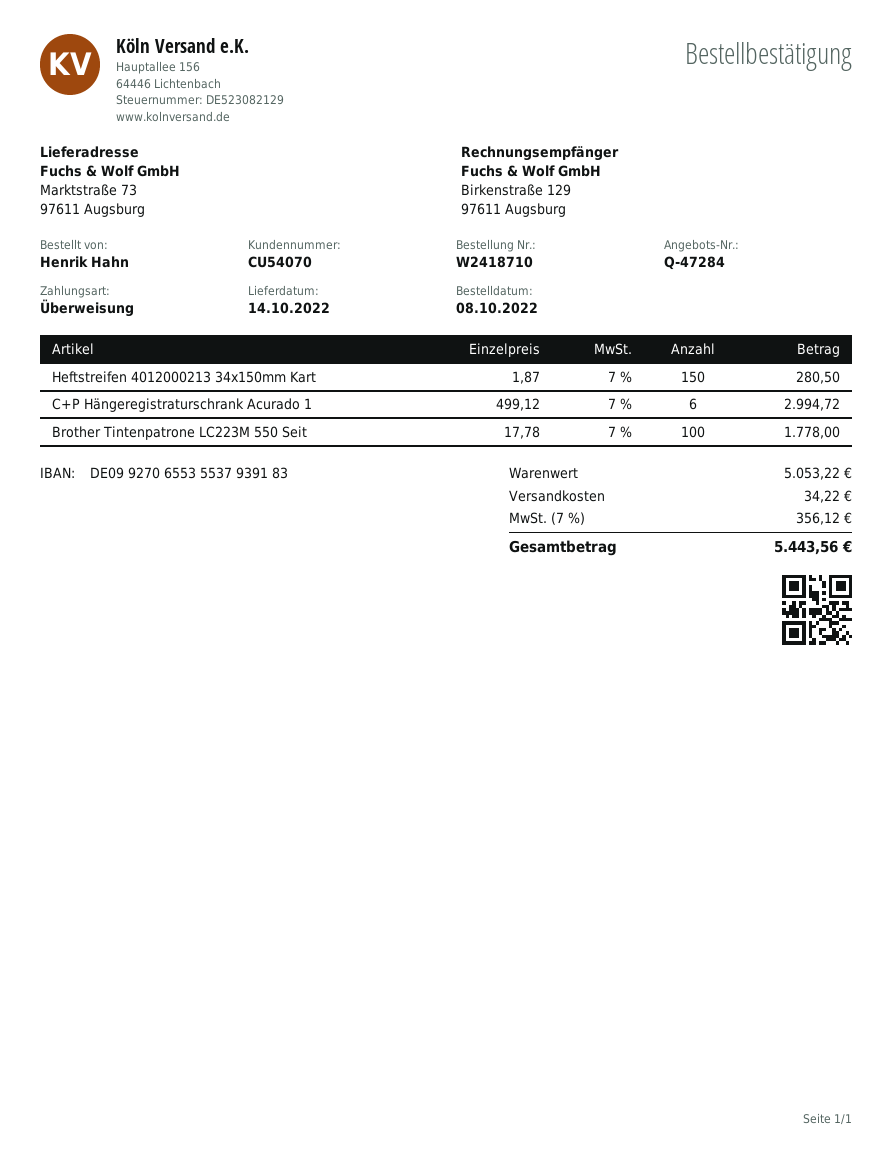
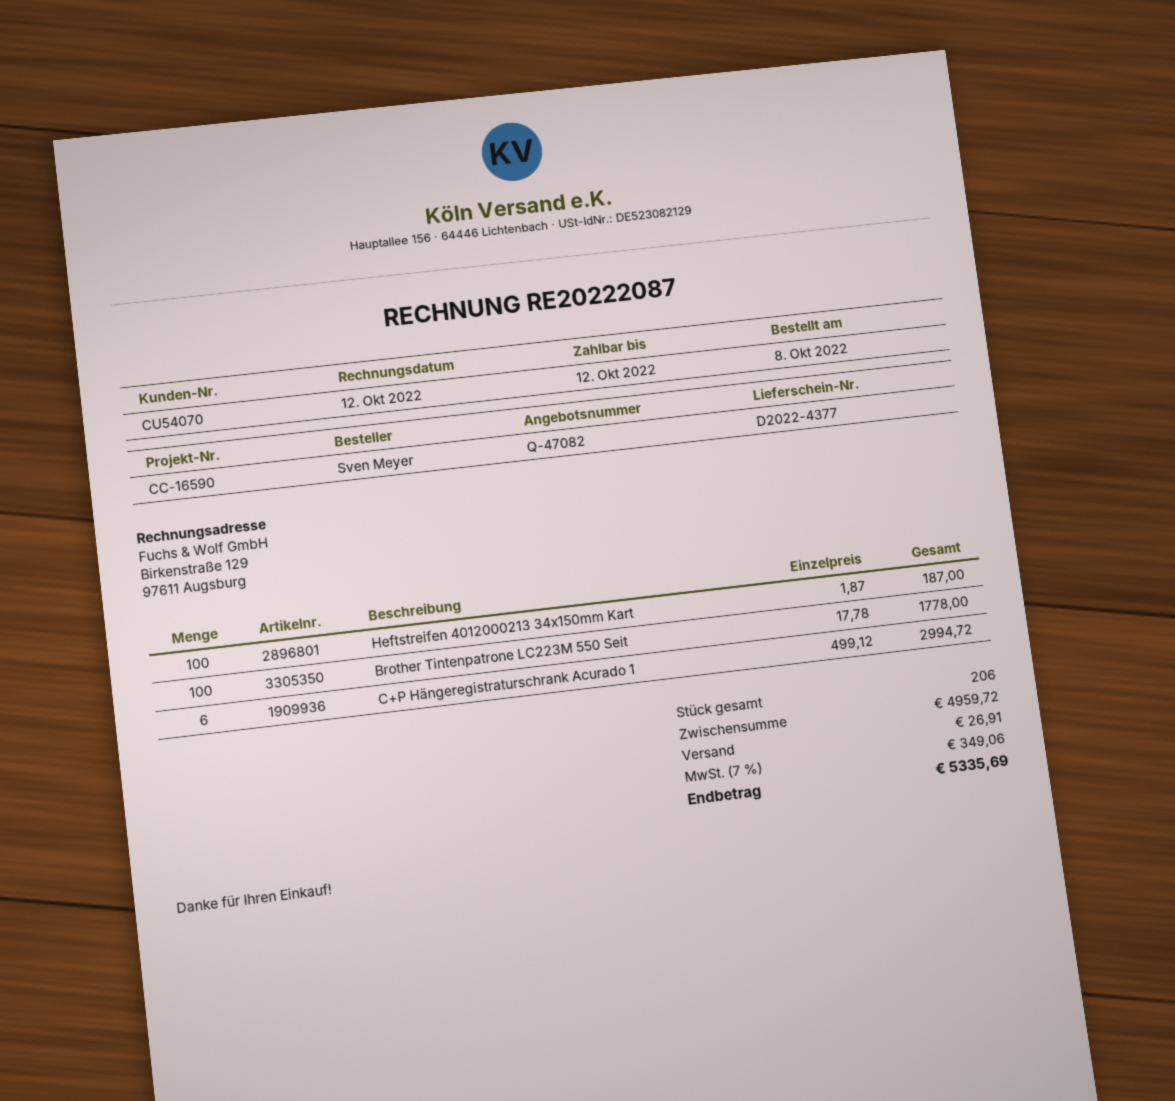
quote number: Q-47284 -> Q-47082
ordered by: Henrik Hahn -> Sven Meyer
Heftstreifen 4012000213 34x150mm Kart: 150 x 1.87 = 280.50 -> 100 x 1.87 = 187.00
subtotal: 5053.22 -> 4959.72
shipping: 34.22 -> 26.91
tax: 7% = 356.12 -> 7% = 349.06
total: 5443.56 -> 5335.69

